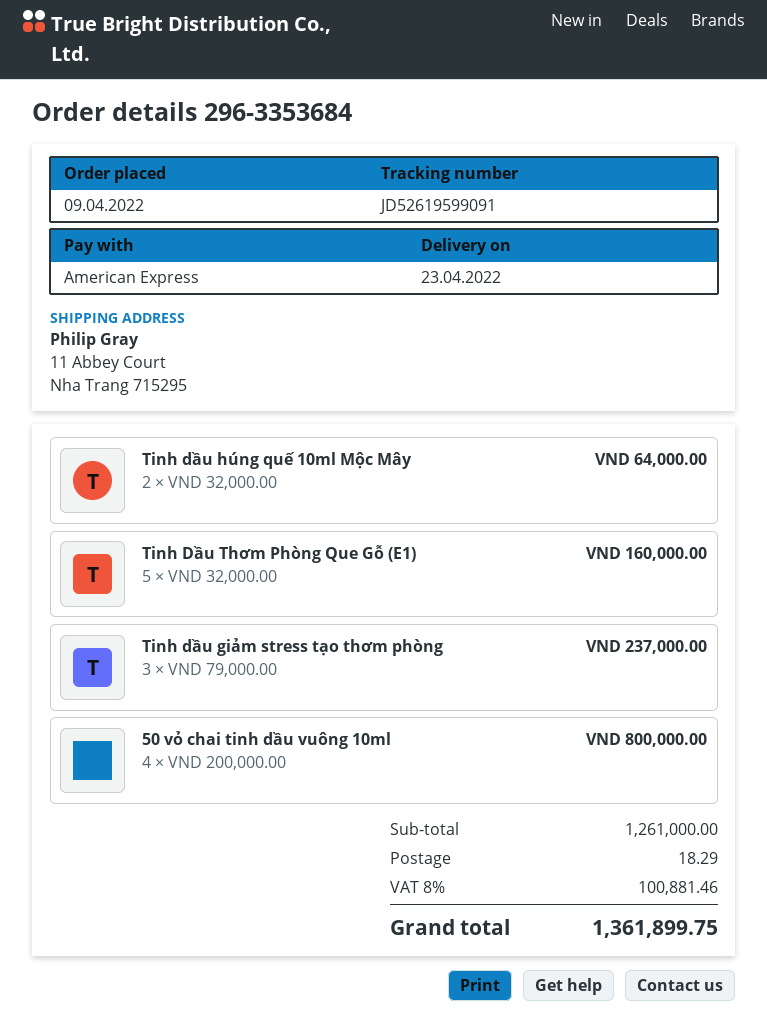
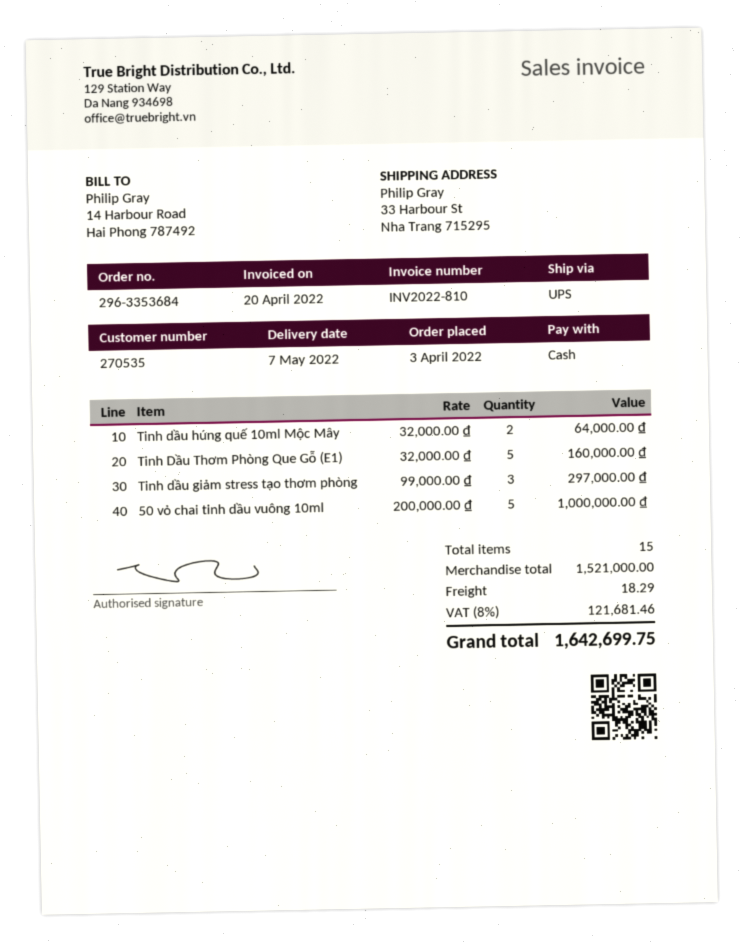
order date: 2022-04-09 -> 2022-04-03
delivery date: 2022-04-23 -> 2022-05-07
payment method: American Express -> cash
ship to: 11 Abbey Court, Nha Trang 715295 -> 33 Harbour St, Nha Trang 715295
Tinh dầu giảm stress tạo thơm phòng: 3 x 79000.00 = 237000.00 -> 3 x 99000.00 = 297000.00
50 vỏ chai tinh dầu vuông 10ml: 4 x 200000.00 = 800000.00 -> 5 x 200000.00 = 1000000.00
subtotal: 1261000.00 -> 1521000.00
tax: 8% = 100881.46 -> 8% = 121681.46
total: 1361899.75 -> 1642699.75

